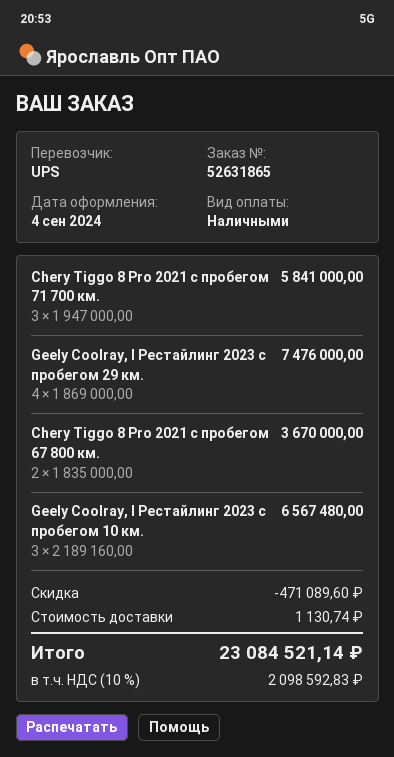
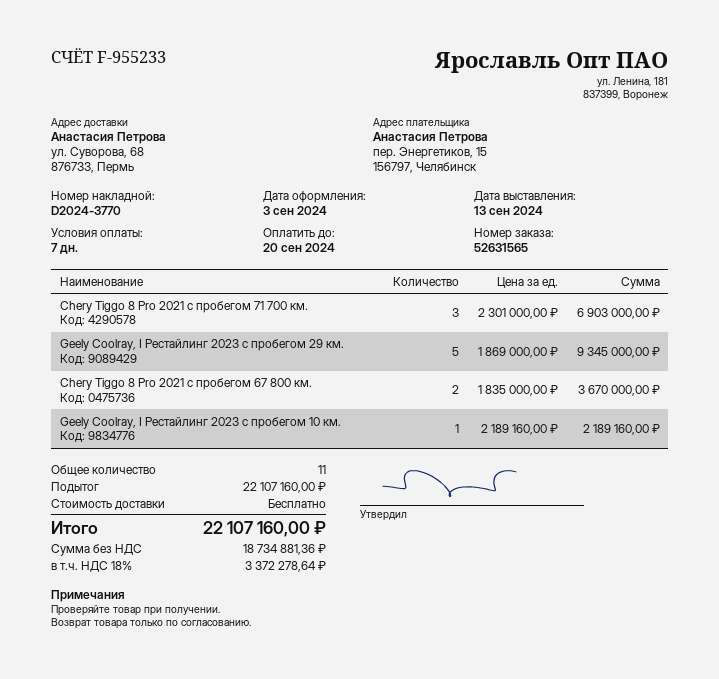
order number: 52631865 -> 52631565
order date: 2024-09-04 -> 2024-09-03
Chery Tiggo 8 Pro 2021 с пробегом 71 700 км.: 3 x 1947000.00 = 5841000.00 -> 3 x 2301000.00 = 6903000.00
Geely Coolray, I Рестайлинг 2023 с пробегом 29 км.: 4 x 1869000.00 = 7476000.00 -> 5 x 1869000.00 = 9345000.00
Geely Coolray, I Рестайлинг 2023 с пробегом 10 км.: 3 x 2189160.00 = 6567480.00 -> 1 x 2189160.00 = 2189160.00
discount: 471089.60 -> none
shipping: 1130.74 -> 0.00
tax: 10% = 2098592.83 -> 18% = 3372278.64
total: 23084521.14 -> 22107160.00

